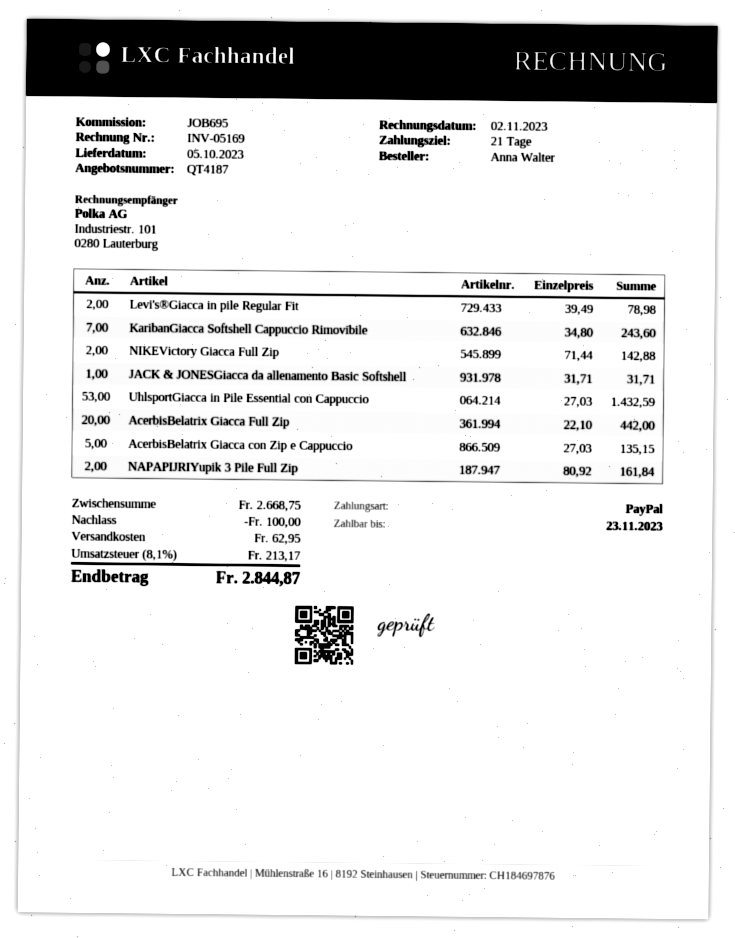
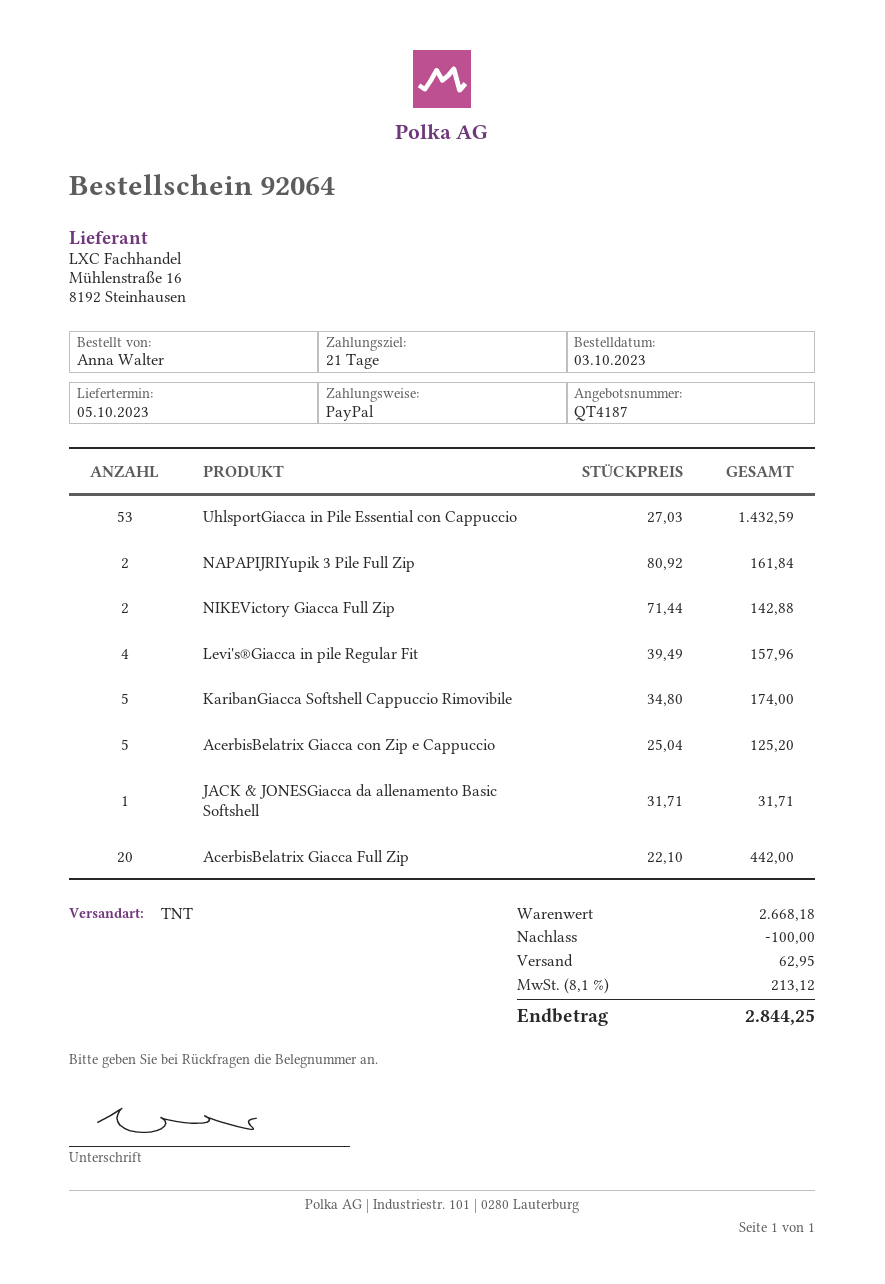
Levi's®Giacca in pile Regular Fit: 2 x 39.49 = 78.98 -> 4 x 39.49 = 157.96
KaribanGiacca Softshell Cappuccio Rimovibile: 7 x 34.80 = 243.60 -> 5 x 34.80 = 174.00
AcerbisBelatrix Giacca con Zip e Cappuccio: 5 x 27.03 = 135.15 -> 5 x 25.04 = 125.20
subtotal: 2668.75 -> 2668.18
tax: 8.1% = 213.17 -> 8.1% = 213.12
total: 2844.87 -> 2844.25

